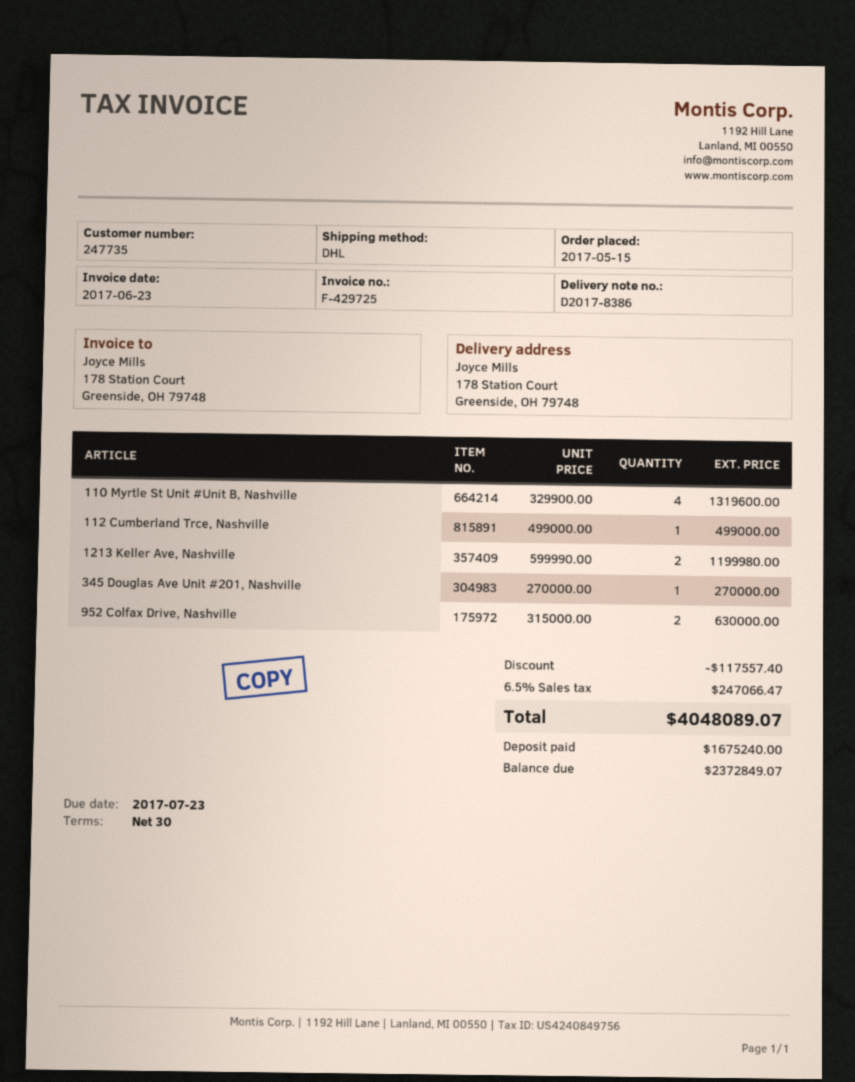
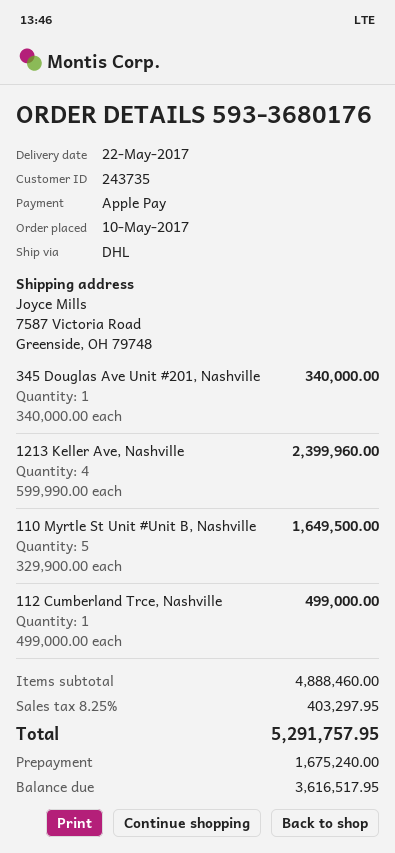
order date: 2017-05-15 -> 2017-05-10
customer number: 247735 -> 243735
ship to: 178 Station Court, Greenside, OH 79748 -> 7587 Victoria Road, Greenside, OH 79748
110 Myrtle St Unit #Unit B, Nashville: 4 x 329900.00 = 1319600.00 -> 5 x 329900.00 = 1649500.00
1213 Keller Ave, Nashville: 2 x 599990.00 = 1199980.00 -> 4 x 599990.00 = 2399960.00
345 Douglas Ave Unit #201, Nashville: 1 x 270000.00 = 270000.00 -> 1 x 340000.00 = 340000.00
952 Colfax Drive, Nashville: 2 x 315000.00 = 630000.00 -> none
discount: 117557.40 -> none
tax: 6.5% = 247066.47 -> 8.25% = 403297.95
total: 4048089.07 -> 5291757.95
balance: 2372849.07 -> 3616517.95

